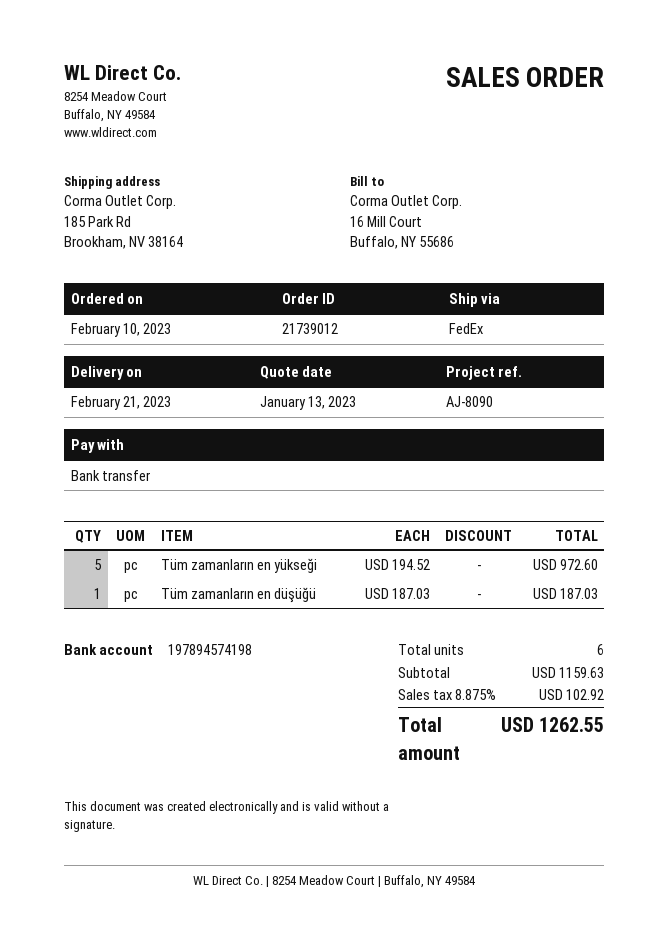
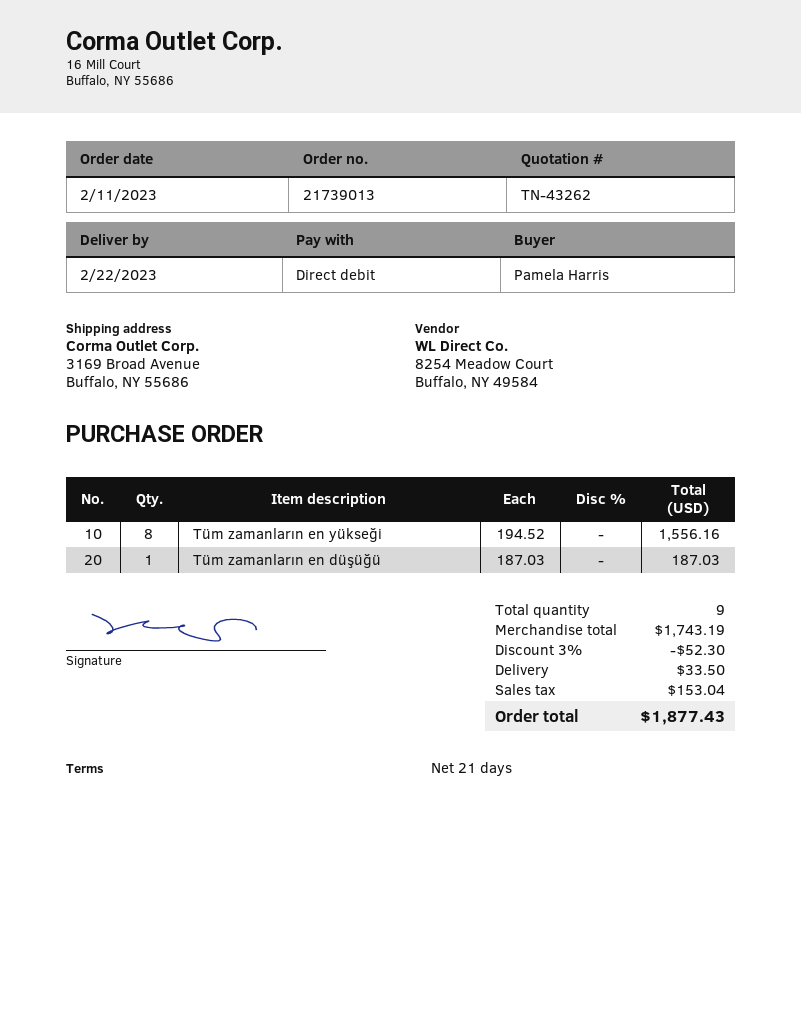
order number: 21739012 -> 21739013
order date: 2023-02-10 -> 2023-02-11
delivery date: 2023-02-21 -> 2023-02-22
payment method: bank transfer -> direct debit
ship to: 185 Park Rd, Brookham, NV 38164 -> 3169 Broad Avenue, Buffalo, NY 55686
Tüm zamanların en yükseği: 5 x 194.52 = 972.60 -> 8 x 194.52 = 1556.16
total quantity: 6 -> 9
subtotal: 1159.63 -> 1743.19
discount: none -> 3% = 52.30
shipping: none -> 33.50
tax: 102.92 -> 153.04
total: 1262.55 -> 1877.43

